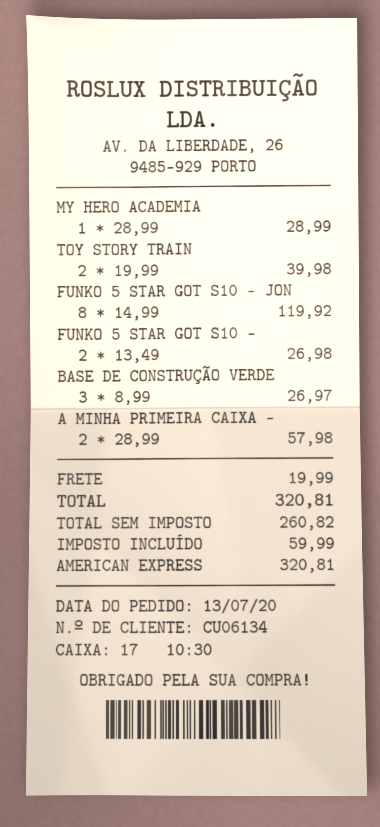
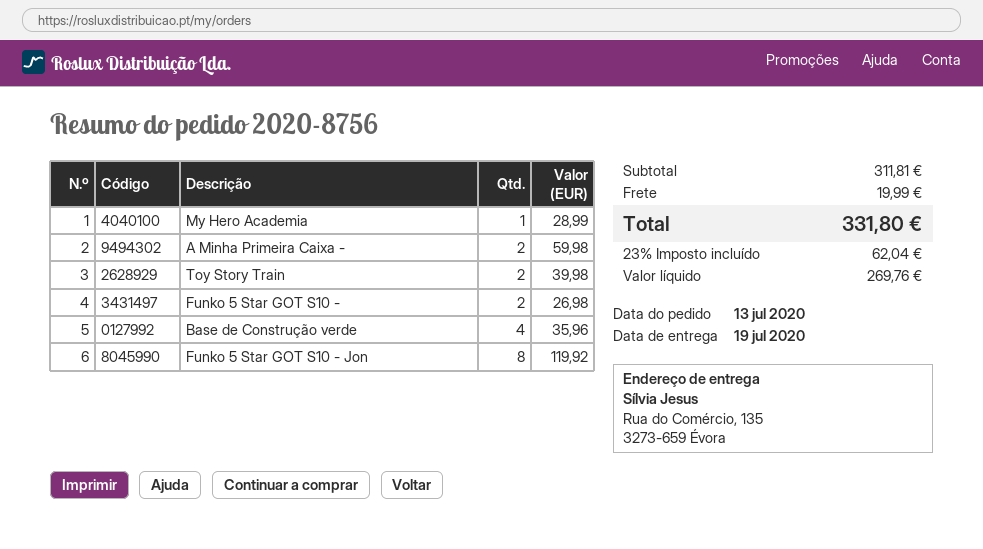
BASE DE CONSTRUÇÃO VERDE: 3 for 26.97 -> 4 for 35.96
A MINHA PRIMEIRA CAIXA -: 2 for 57.98 -> 2 for 59.98
net: 260.82 -> 269.76
tax: 59.99 -> 62.04
total: 320.81 -> 331.80

